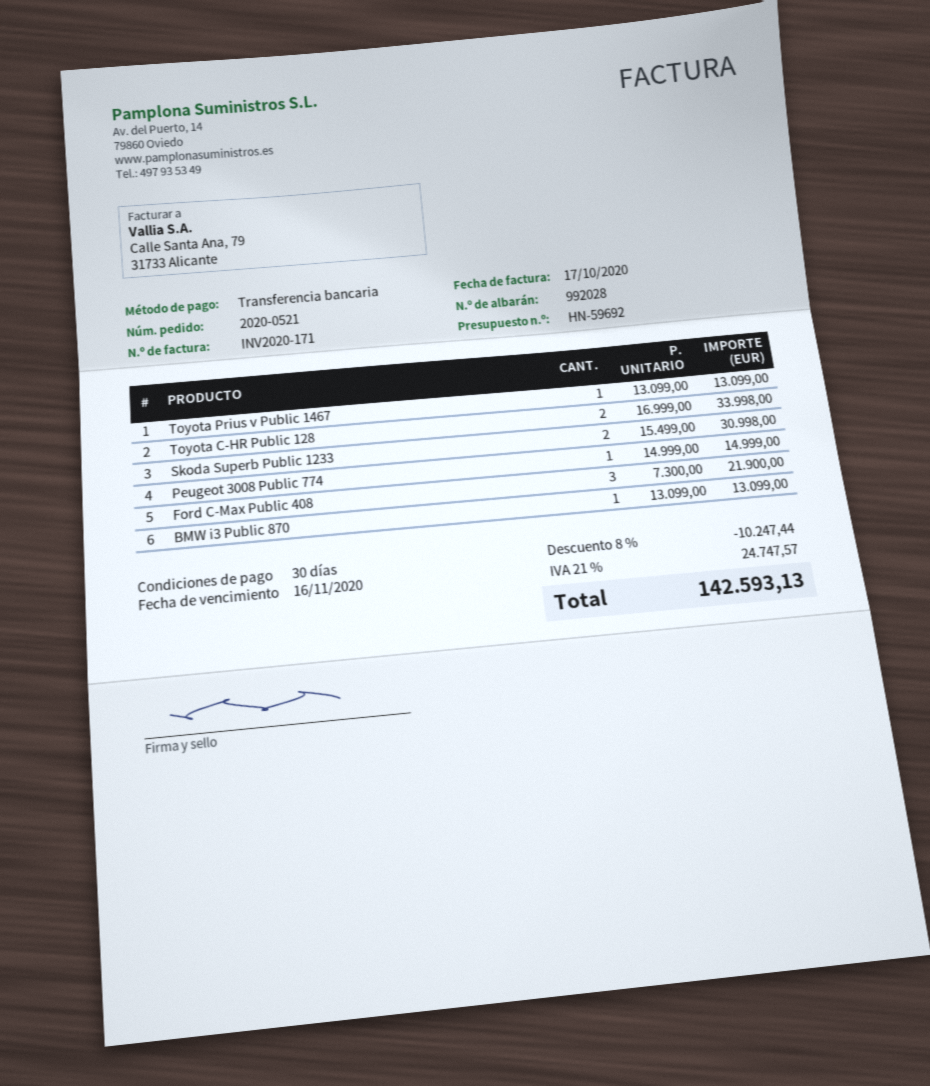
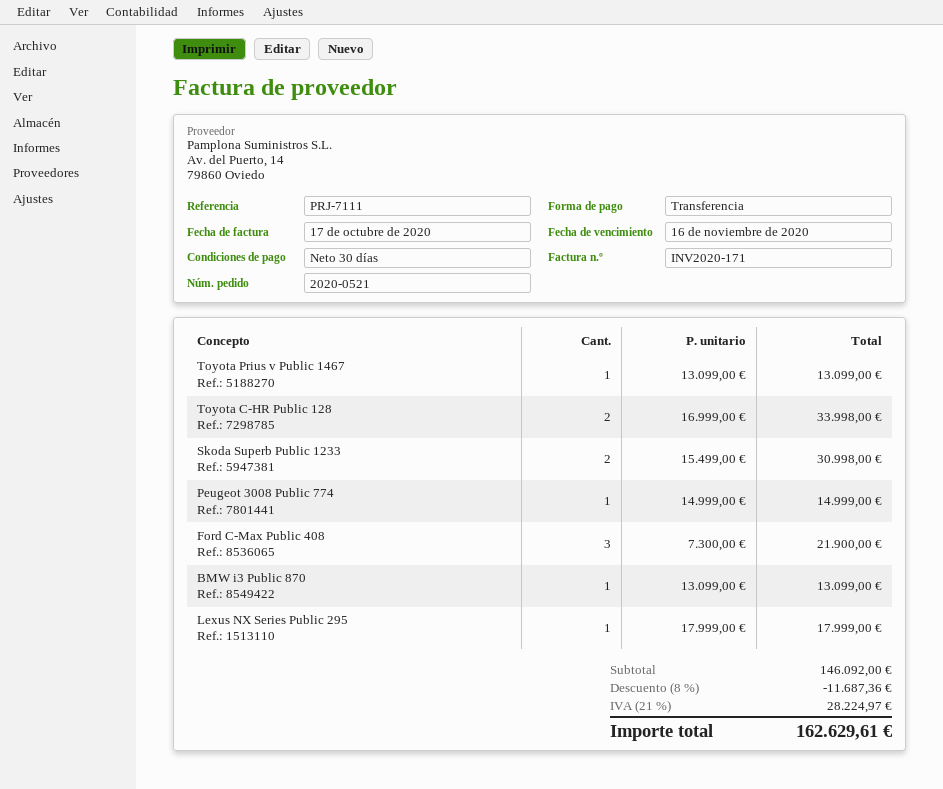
Lexus NX Series Public 295: none -> 1 x 17999.00 = 17999.00
discount: 8% = 10247.44 -> 8% = 11687.36
tax: 21% = 24747.57 -> 21% = 28224.97
total: 142593.13 -> 162629.61

